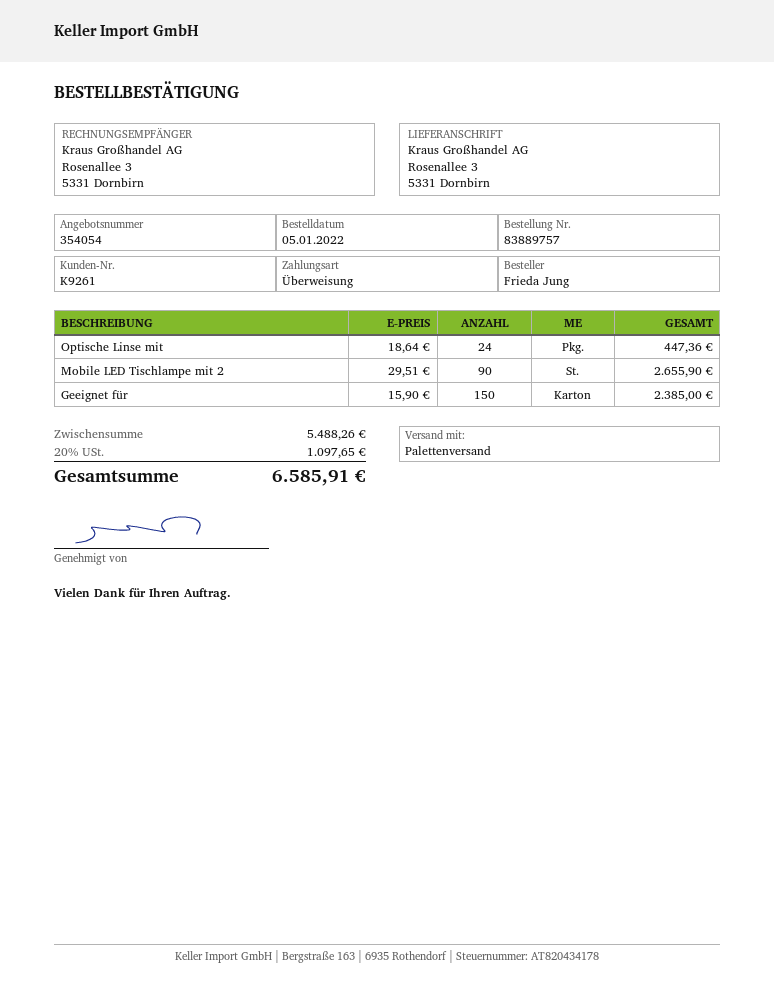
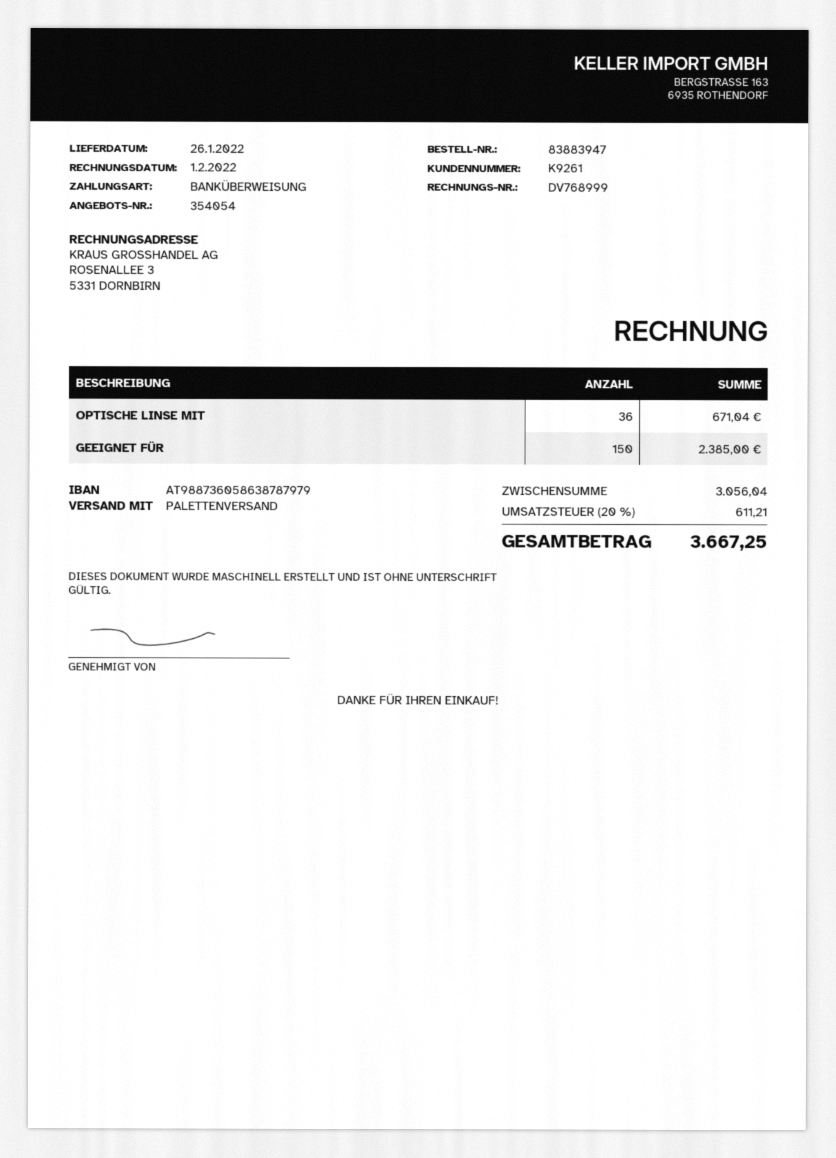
order number: 83889757 -> 83883947
Optische Linse mit: 24 for 447.36 -> 36 for 671.04
Mobile LED Tischlampe mit 2: 90 for 2655.90 -> none
subtotal: 5488.26 -> 3056.04
tax: 20% = 1097.65 -> 20% = 611.21
total: 6585.91 -> 3667.25

